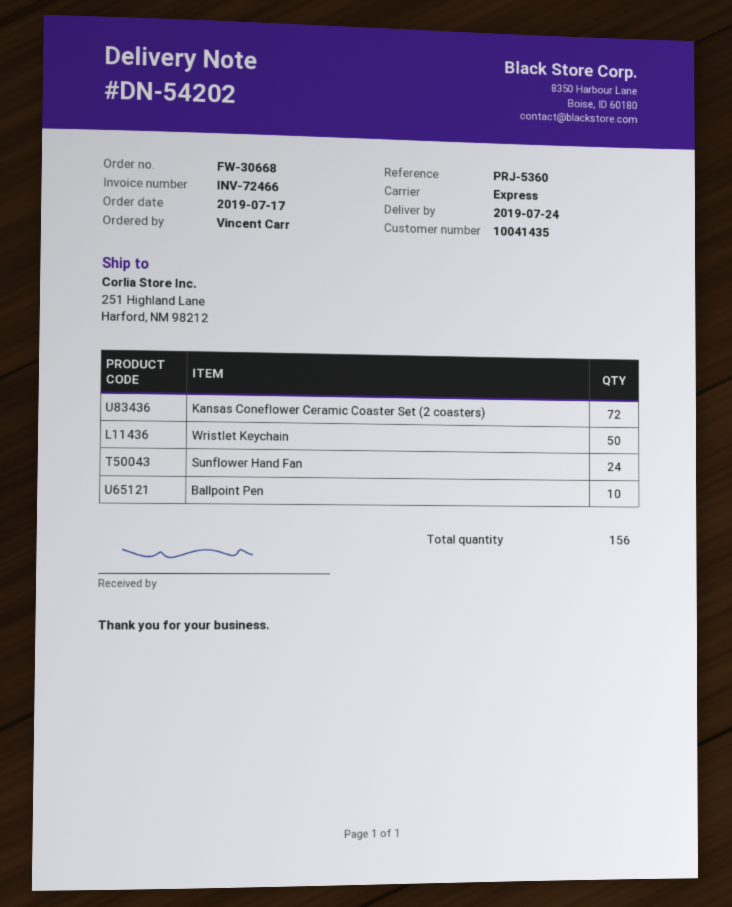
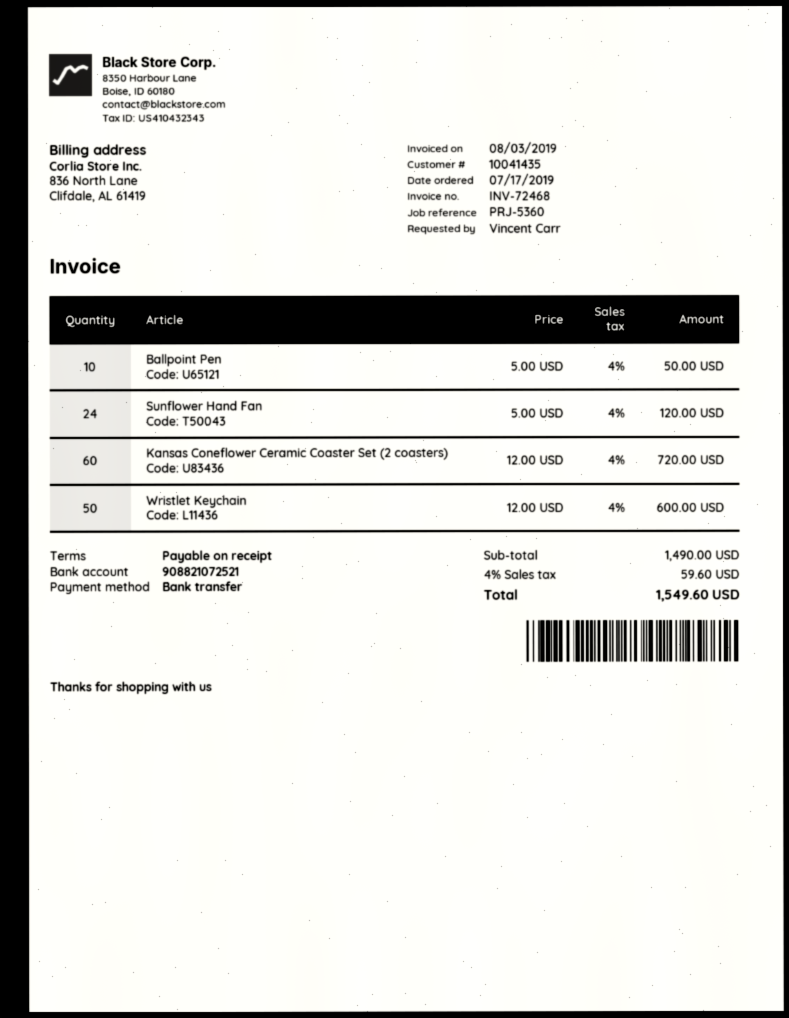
invoice number: INV-72466 -> INV-72468
Kansas Coneflower Ceramic Coaster Set (2 coasters): 72 -> 60

